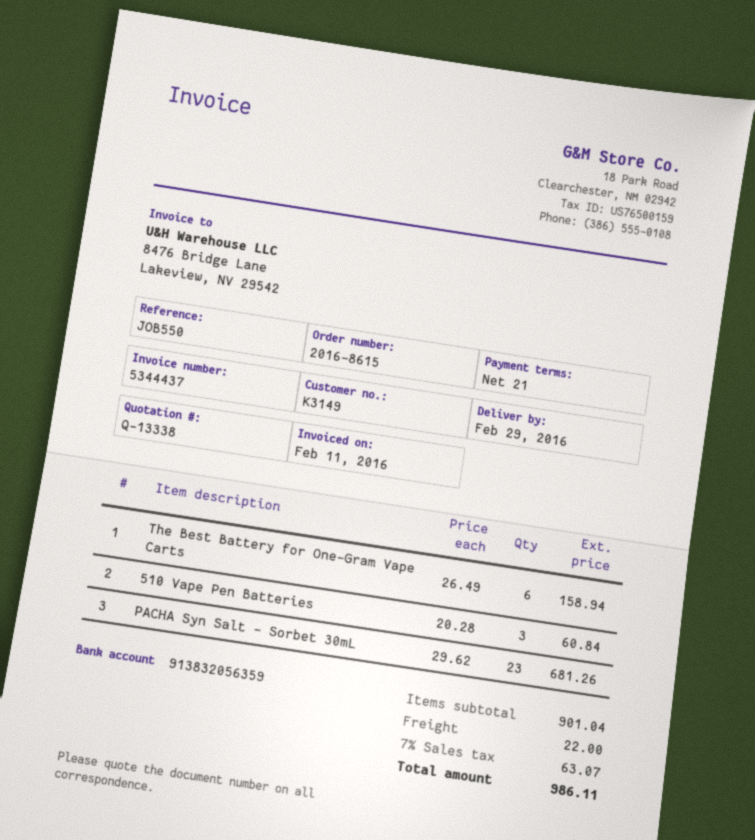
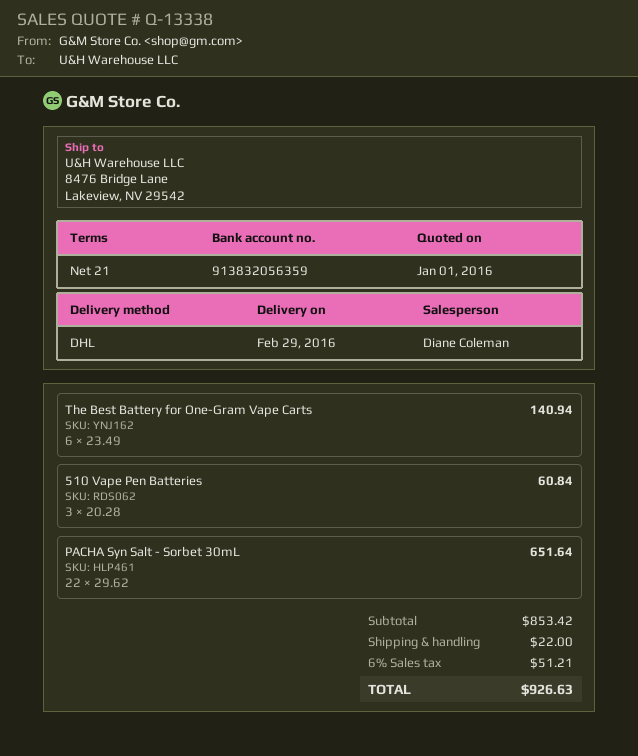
The Best Battery for One-Gram Vape Carts: 6 x 26.49 = 158.94 -> 6 x 23.49 = 140.94
PACHA Syn Salt - Sorbet 30mL: 23 x 29.62 = 681.26 -> 22 x 29.62 = 651.64
subtotal: 901.04 -> 853.42
tax: 7% = 63.07 -> 6% = 51.21
total: 986.11 -> 926.63

